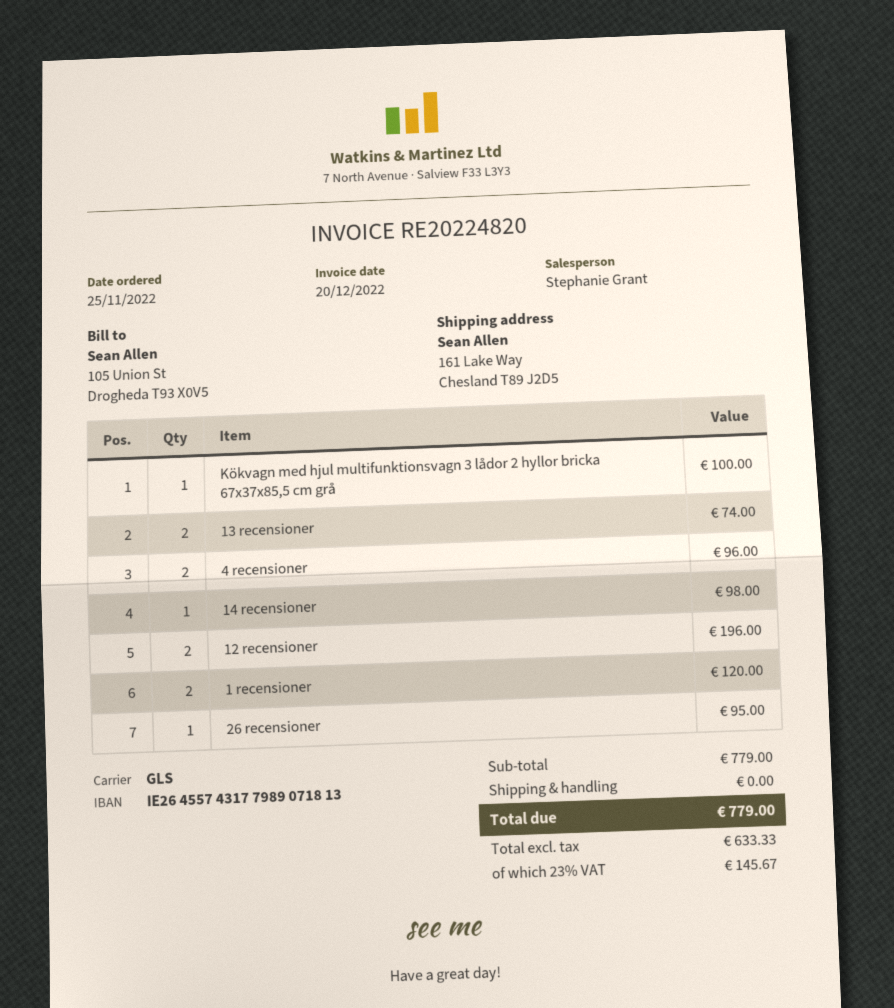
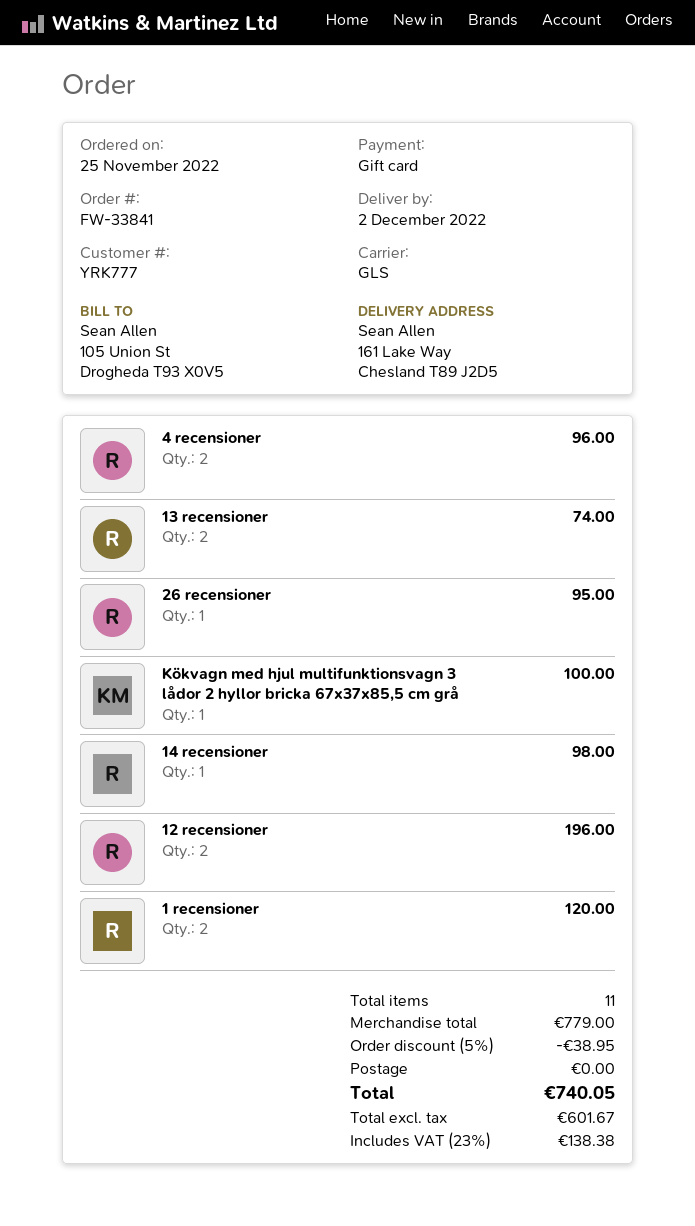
discount: none -> 5% = 38.95
net: 633.33 -> 601.67
tax: 23% = 145.67 -> 23% = 138.38
total: 779.00 -> 740.05

